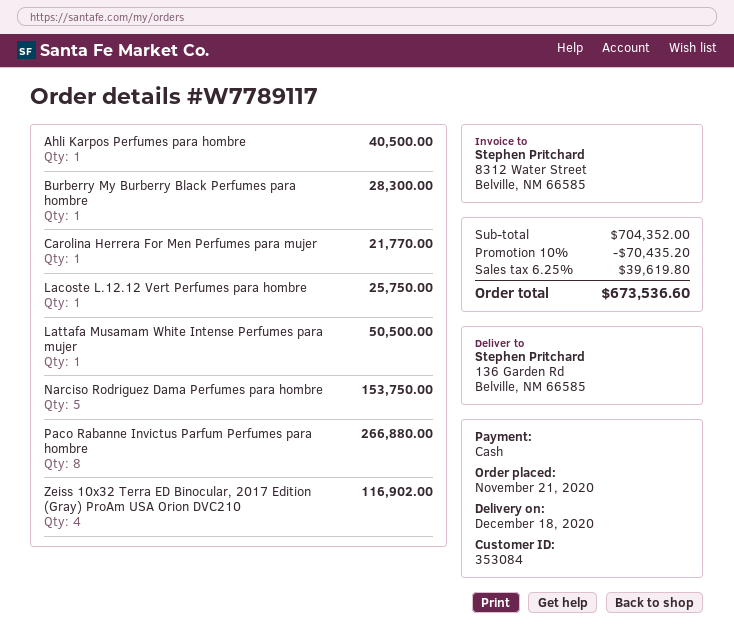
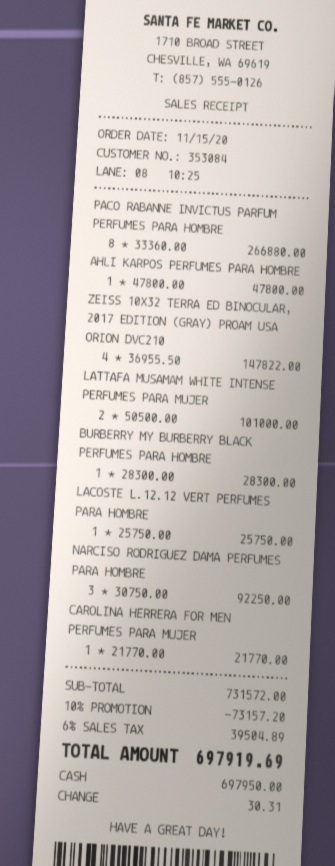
order date: 2020-11-21 -> 2020-11-15
Ahli Karpos Perfumes para hombre: 1 for 40500.00 -> 1 for 47800.00
Lattafa Musamam White Intense Perfumes para mujer: 1 for 50500.00 -> 2 for 101000.00
Narciso Rodriguez Dama Perfumes para hombre: 5 for 153750.00 -> 3 for 92250.00
Zeiss 10x32 Terra ED Binocular, 2017 Edition (Gray) ProAm USA Orion DVC210: 4 for 116902.00 -> 4 for 147822.00
subtotal: 704352.00 -> 731572.00
discount: 10% = 70435.20 -> 10% = 73157.20
tax: 6.25% = 39619.80 -> 6% = 39504.89
total: 673536.60 -> 697919.69

